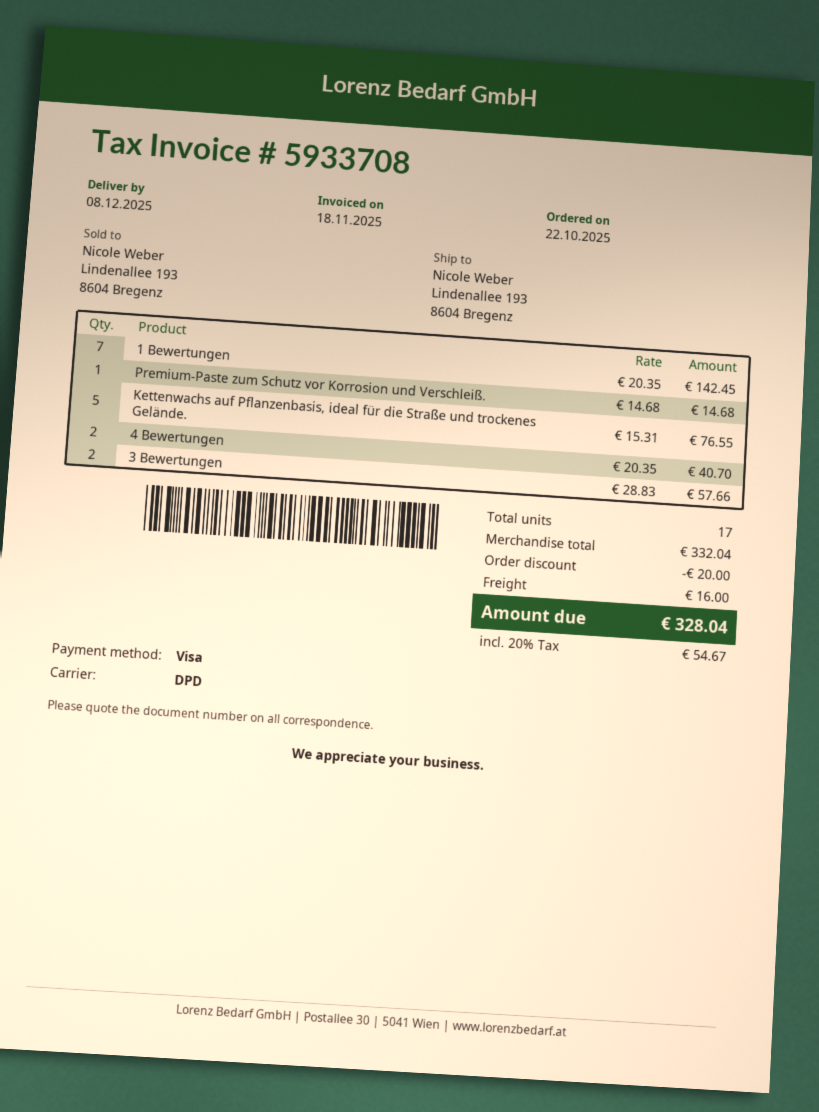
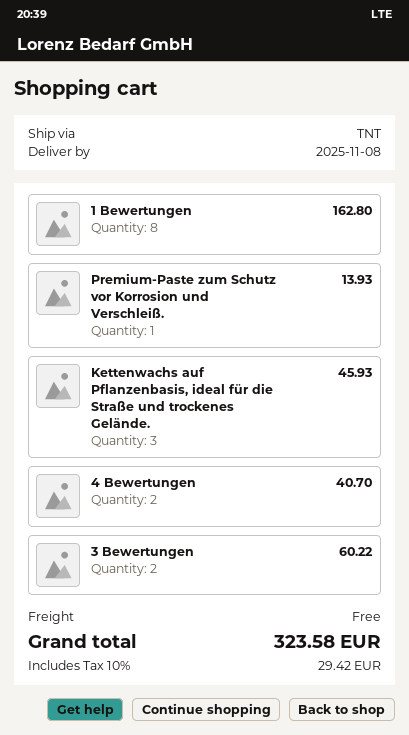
delivery date: 2025-12-08 -> 2025-11-08
shipping method: DPD -> TNT
1 Bewertungen: 7 for 142.45 -> 8 for 162.80
Premium-Paste zum Schutz vor Korrosion und Verschleiß.: 1 for 14.68 -> 1 for 13.93
Kettenwachs auf Pflanzenbasis, ideal für die Straße und trockenes Gelände.: 5 for 76.55 -> 3 for 45.93
3 Bewertungen: 2 for 57.66 -> 2 for 60.22
discount: 20.00 -> none
shipping: 16.00 -> 0.00
tax: 20% = 54.67 -> 10% = 29.42
total: 328.04 -> 323.58

